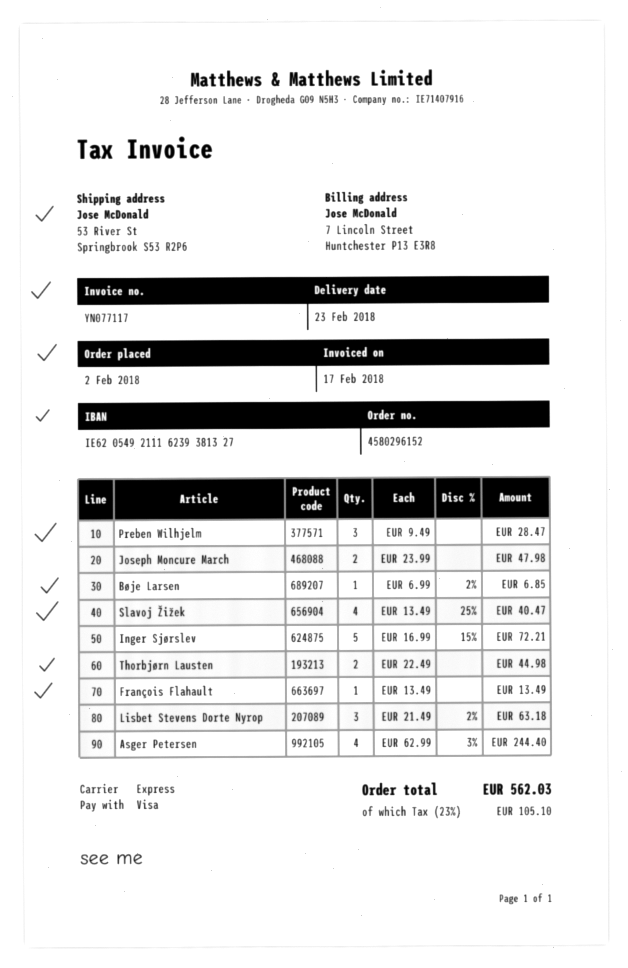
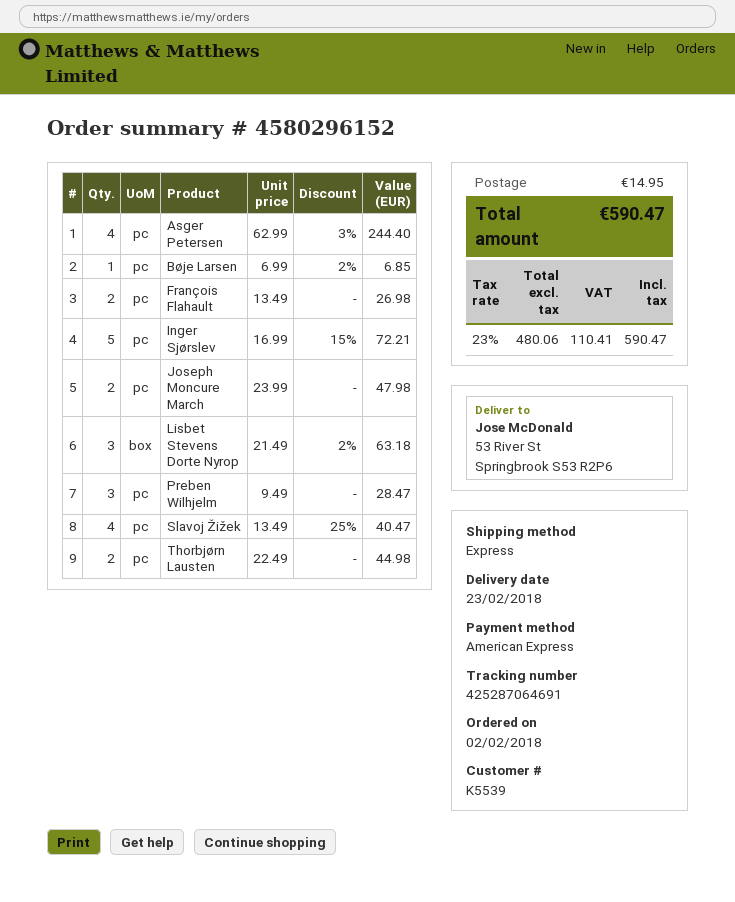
payment method: Visa -> American Express
François Flahault: 1 x 13.49 = 13.49 -> 2 x 13.49 = 26.98
shipping: none -> 14.95
tax: 23% = 105.10 -> 23% = 110.41
total: 562.03 -> 590.47

